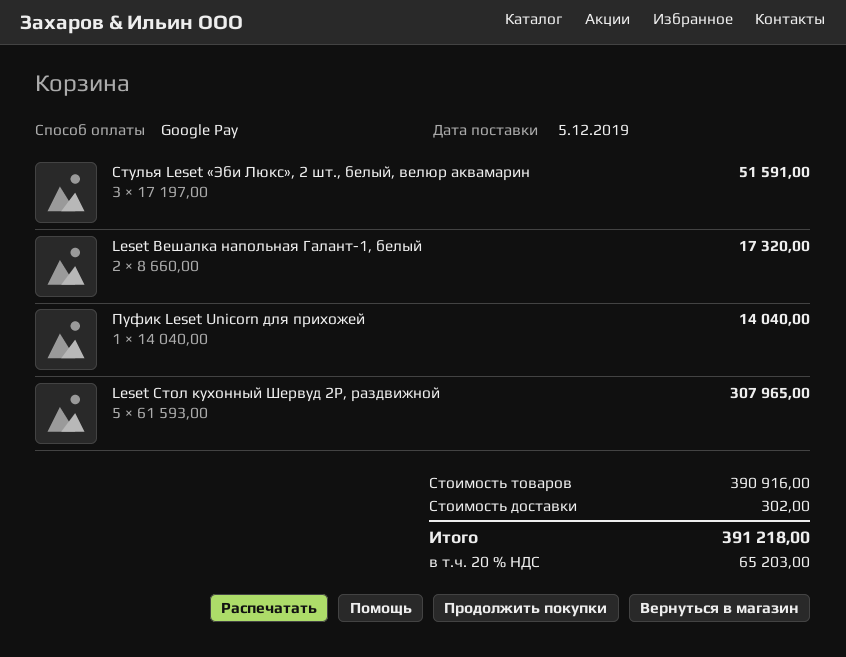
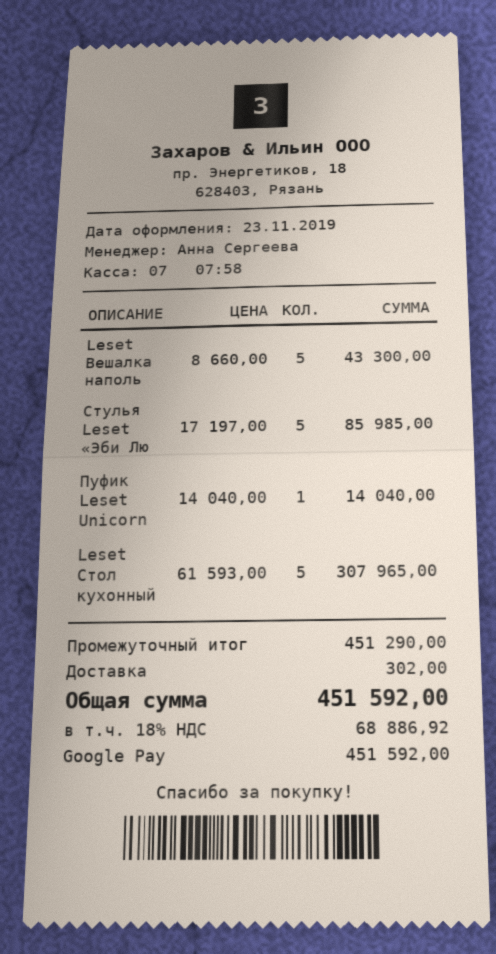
Стулья Leset «Эби Люкс», 2 шт., белый, велюр аквамарин: 3 x 17197.00 = 51591.00 -> 5 x 17197.00 = 85985.00
Leset Вешалка напольная Галант-1, белый: 2 x 8660.00 = 17320.00 -> 5 x 8660.00 = 43300.00
subtotal: 390916.00 -> 451290.00
tax: 20% = 65203.00 -> 18% = 68886.92
total: 391218.00 -> 451592.00

